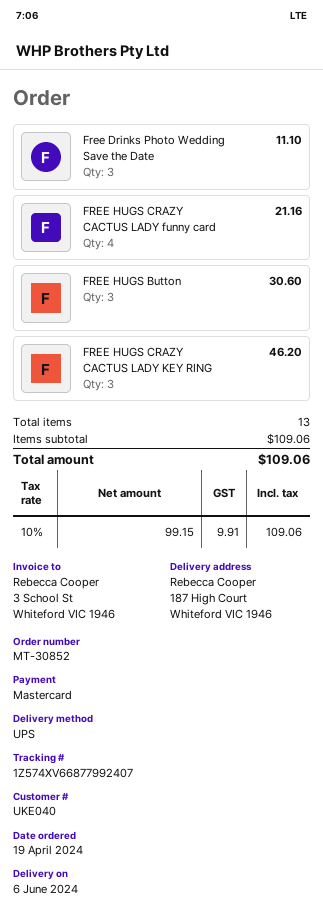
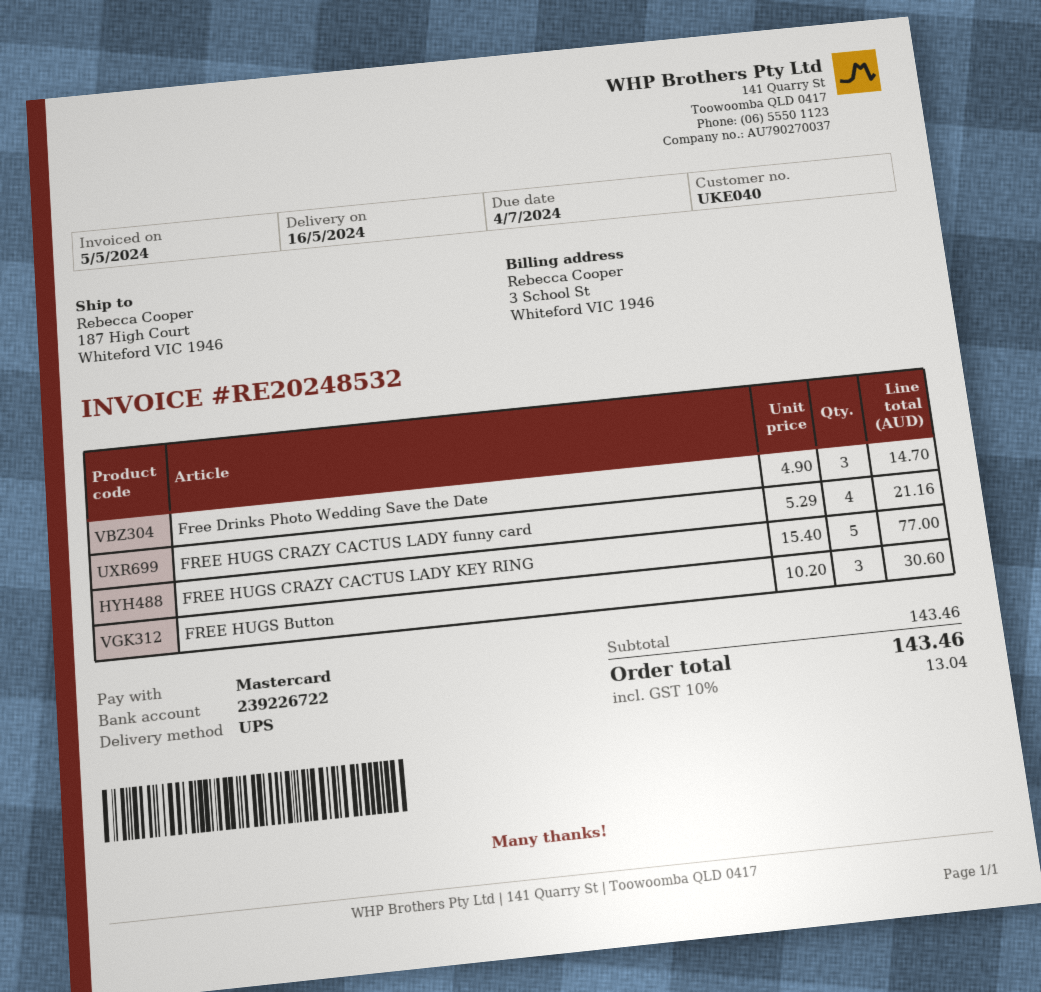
delivery date: 2024-06-06 -> 2024-05-16
Free Drinks Photo Wedding Save the Date: 3 for 11.10 -> 3 for 14.70
FREE HUGS CRAZY CACTUS LADY KEY RING: 3 for 46.20 -> 5 for 77.00
subtotal: 109.06 -> 143.46
tax: 10% = 9.91 -> 10% = 13.04
total: 109.06 -> 143.46

